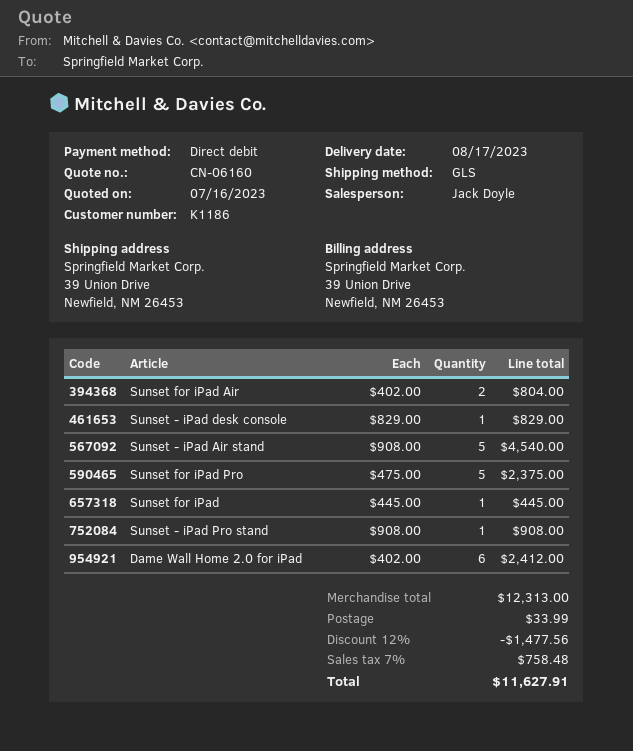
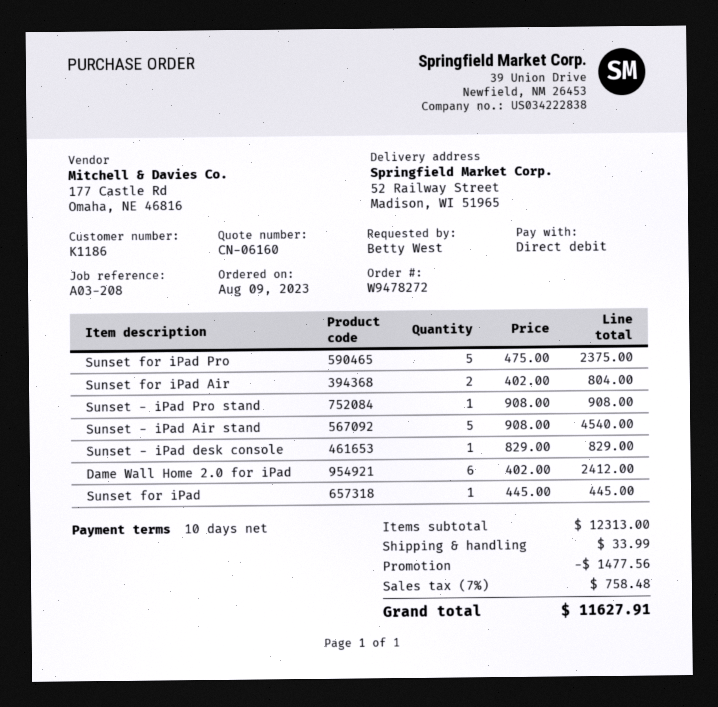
ship to: 39 Union Drive, Newfield, NM 26453 -> 52 Railway Street, Madison, WI 51965

